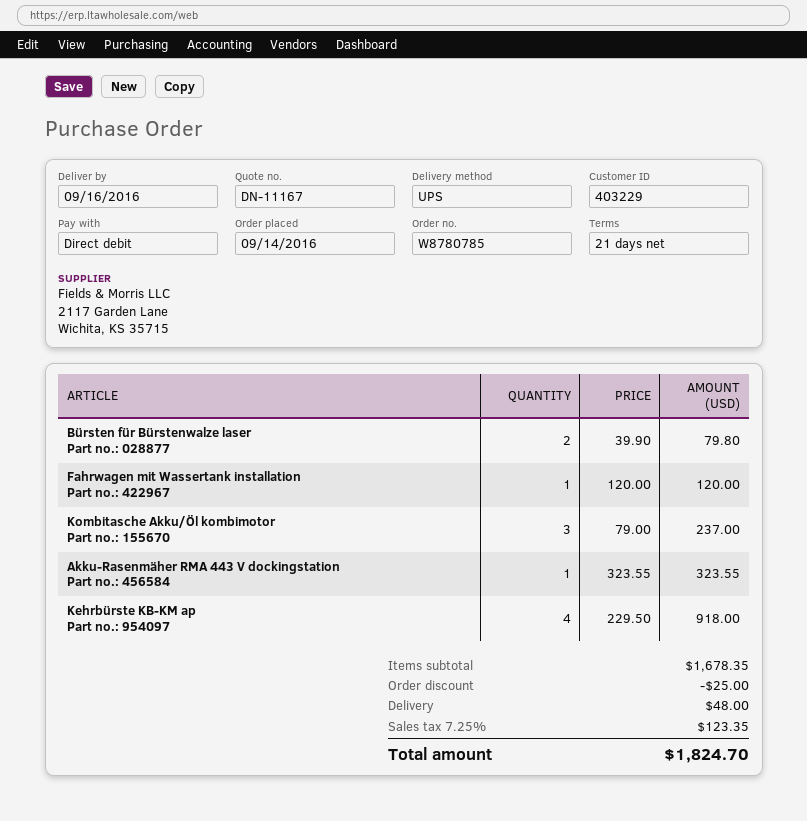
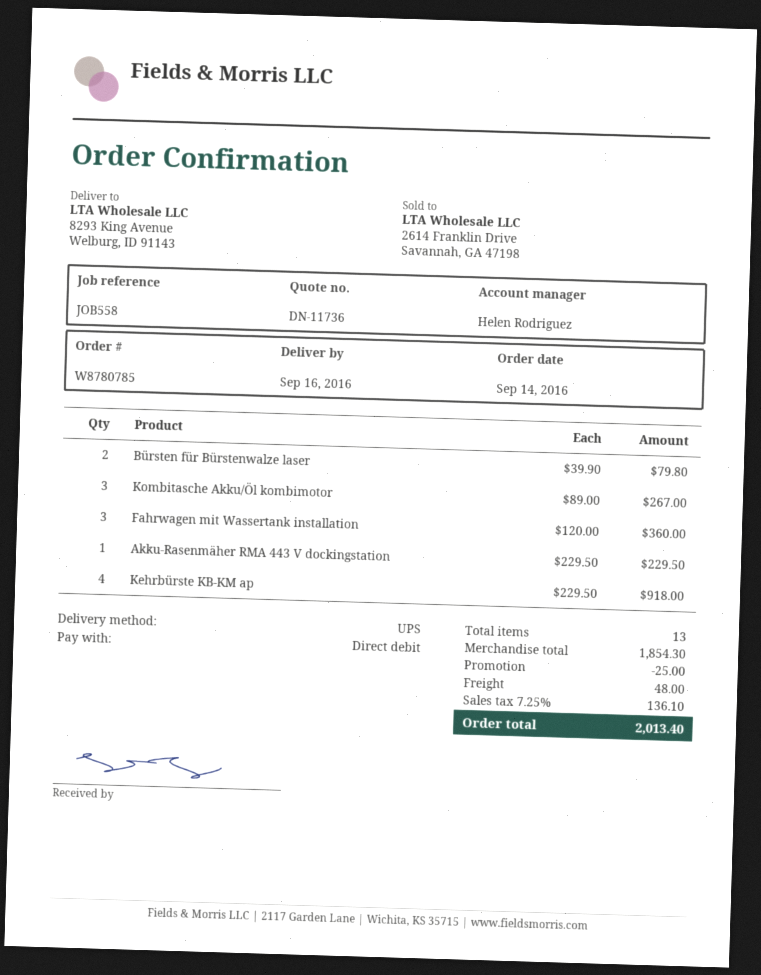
quote number: DN-11167 -> DN-11736
Fahrwagen mit Wassertank installation: 1 x 120.00 = 120.00 -> 3 x 120.00 = 360.00
Kombitasche Akku/Öl kombimotor: 3 x 79.00 = 237.00 -> 3 x 89.00 = 267.00
Akku-Rasenmäher RMA 443 V dockingstation: 1 x 323.55 = 323.55 -> 1 x 229.50 = 229.50
subtotal: 1678.35 -> 1854.30
tax: 7.25% = 123.35 -> 7.25% = 136.10
total: 1824.70 -> 2013.40

